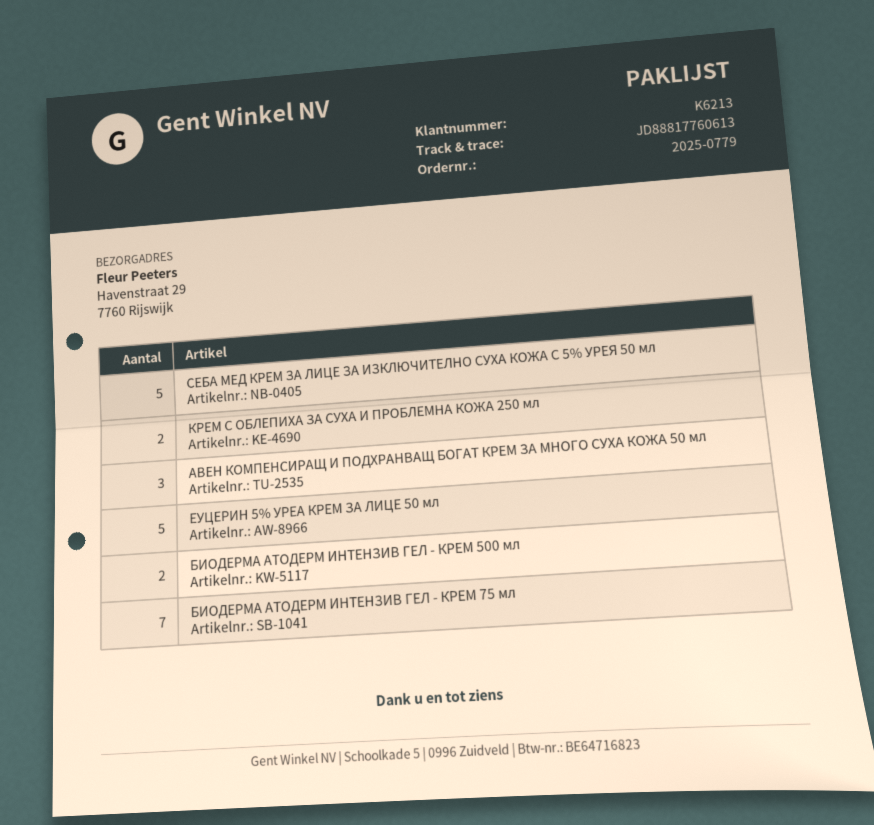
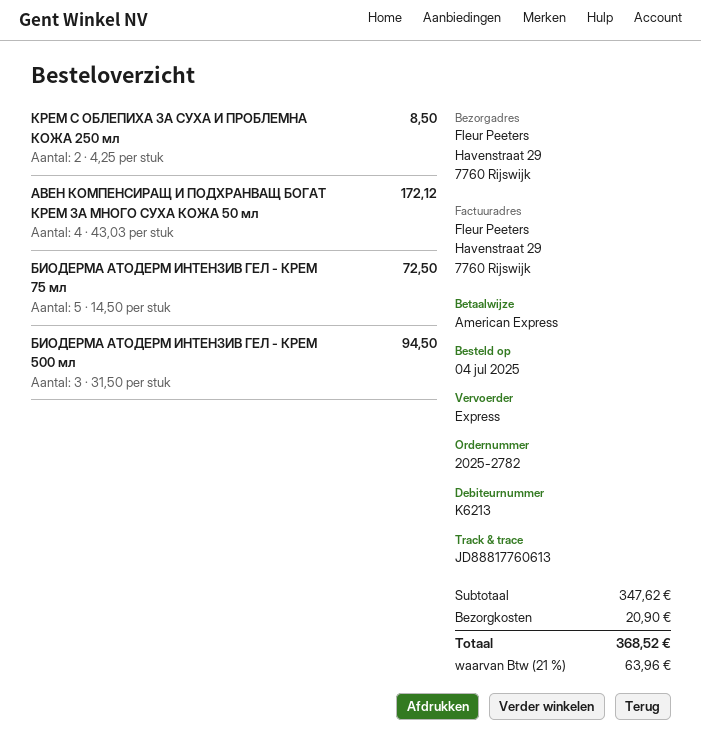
order number: 2025-0779 -> 2025-2782
СЕБА МЕД КРЕМ ЗА ЛИЦЕ ЗА ИЗКЛЮЧИТЕЛНО СУХА КОЖА С 5% УРЕЯ 50 мл: 5 -> none
АВЕН КОМПЕНСИРАЩ И ПОДХРАНВАЩ БОГАТ КРЕМ ЗА МНОГО СУХА КОЖА 50 мл: 3 -> 4
ЕУЦЕРИН 5% УРЕА КРЕМ ЗА ЛИЦЕ 50 мл: 5 -> none
БИОДЕРМА АТОДЕРМ ИНТЕНЗИВ ГЕЛ - КРЕМ 500 мл: 2 -> 3
БИОДЕРМА АТОДЕРМ ИНТЕНЗИВ ГЕЛ - КРЕМ 75 мл: 7 -> 5

